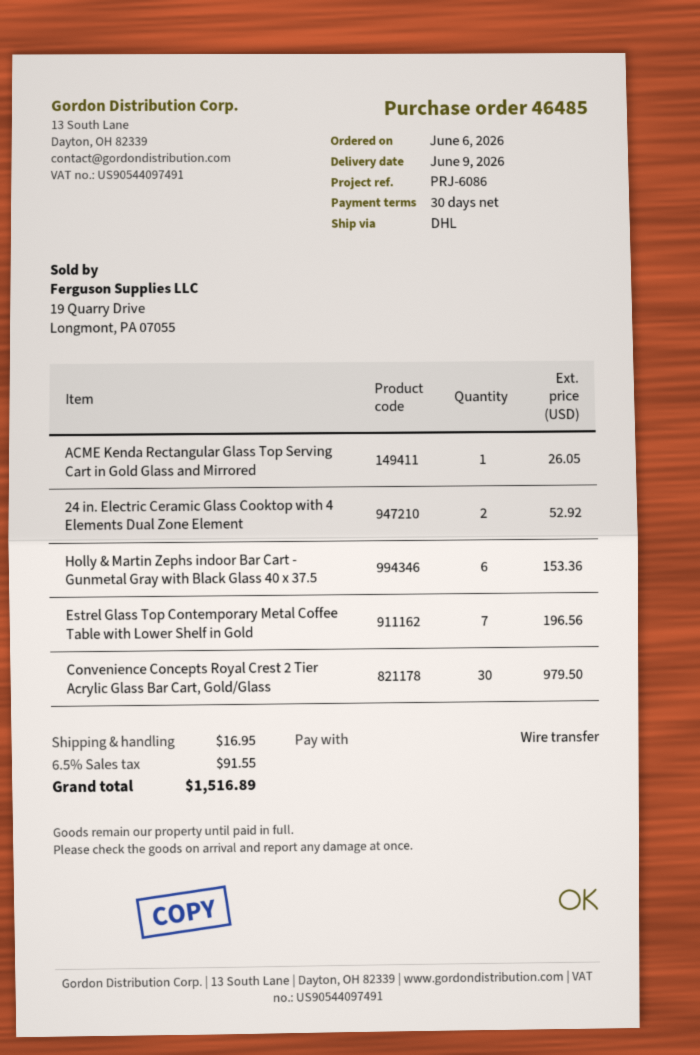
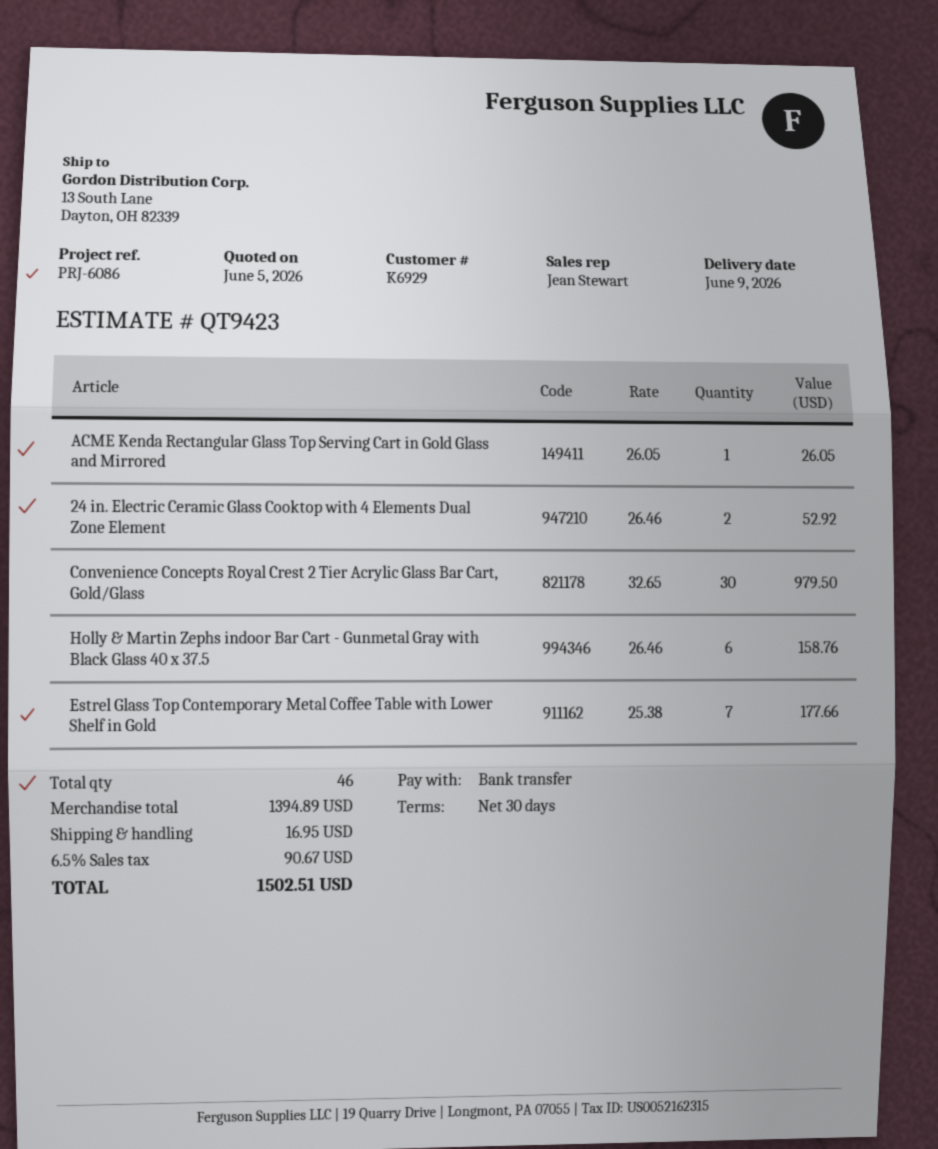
Holly & Martin Zephs indoor Bar Cart - Gunmetal Gray with Black Glass 40 x 37.5: 6 for 153.36 -> 6 for 158.76
Estrel Glass Top Contemporary Metal Coffee Table with Lower Shelf in Gold: 7 for 196.56 -> 7 for 177.66
tax: 6.5% = 91.55 -> 6.5% = 90.67
total: 1516.89 -> 1502.51

